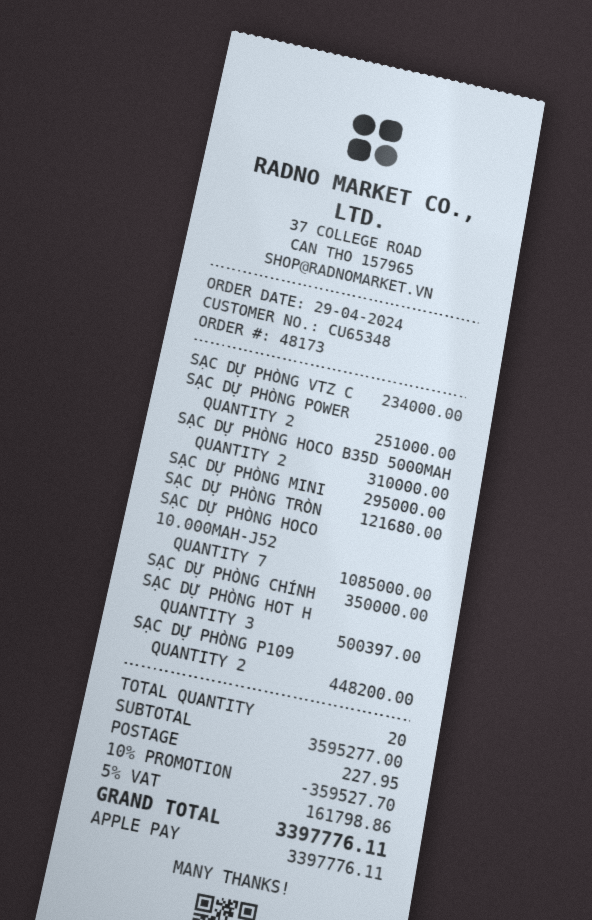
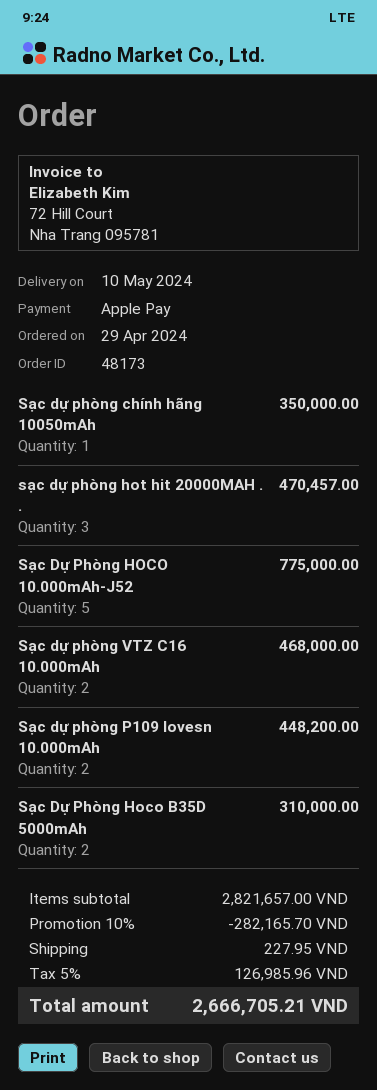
SẠC DỰ PHÒNG VTZ C: 1 for 234000.00 -> 2 for 468000.00
SẠC DỰ PHÒNG POWER: 2 for 251000.00 -> none
SẠC DỰ PHÒNG MINI: 1 for 295000.00 -> none
SẠC DỰ PHÒNG TRÒN: 1 for 121680.00 -> none
SẠC DỰ PHÒNG HOCO 10.000MAH-J52: 7 for 1085000.00 -> 5 for 775000.00
SẠC DỰ PHÒNG HOT H: 3 for 500397.00 -> 3 for 470457.00
subtotal: 3595277.00 -> 2821657.00
discount: 10% = 359527.70 -> 10% = 282165.70
tax: 5% = 161798.86 -> 5% = 126985.96
total: 3397776.11 -> 2666705.21

